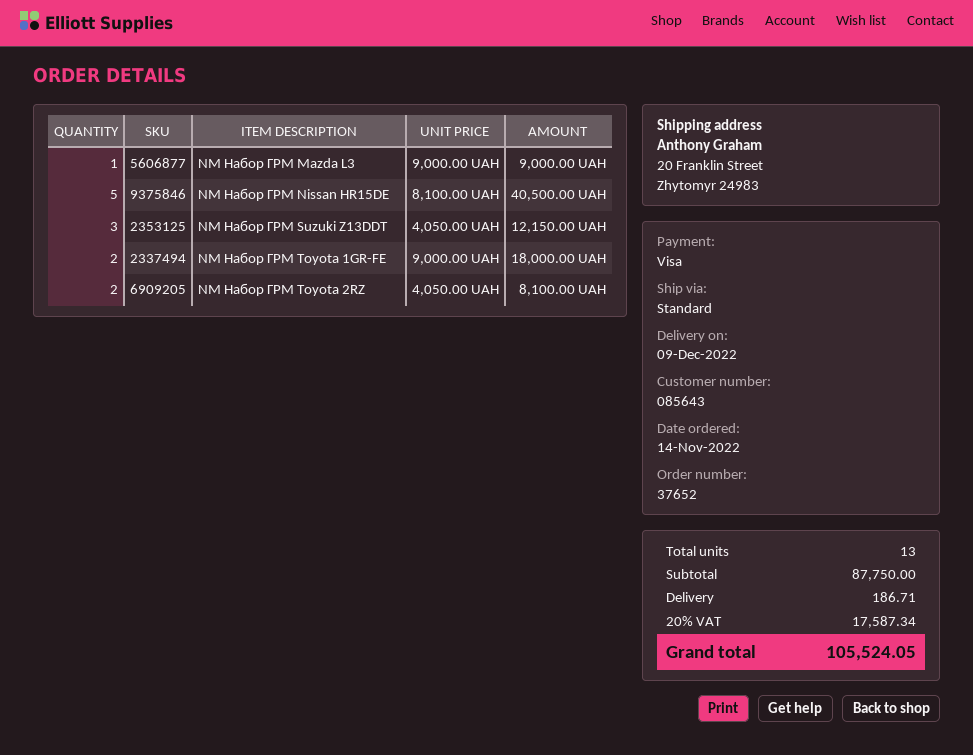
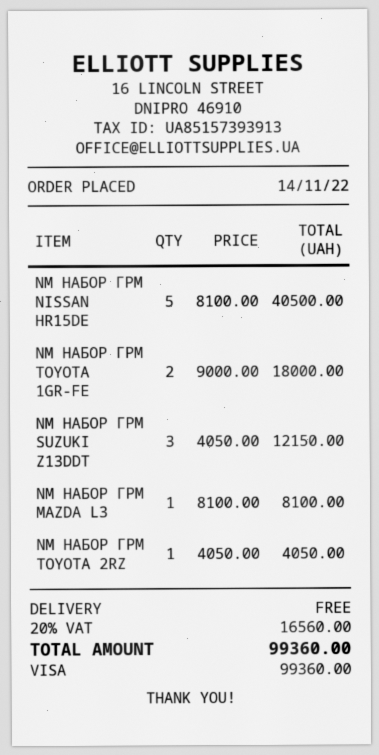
NM Набор ГРМ Mazda L3: 1 x 9000.00 = 9000.00 -> 1 x 8100.00 = 8100.00
NM Набор ГРМ Toyota 2RZ: 2 x 4050.00 = 8100.00 -> 1 x 4050.00 = 4050.00
shipping: 186.71 -> 0.00
tax: 20% = 17587.34 -> 20% = 16560.00
total: 105524.05 -> 99360.00

